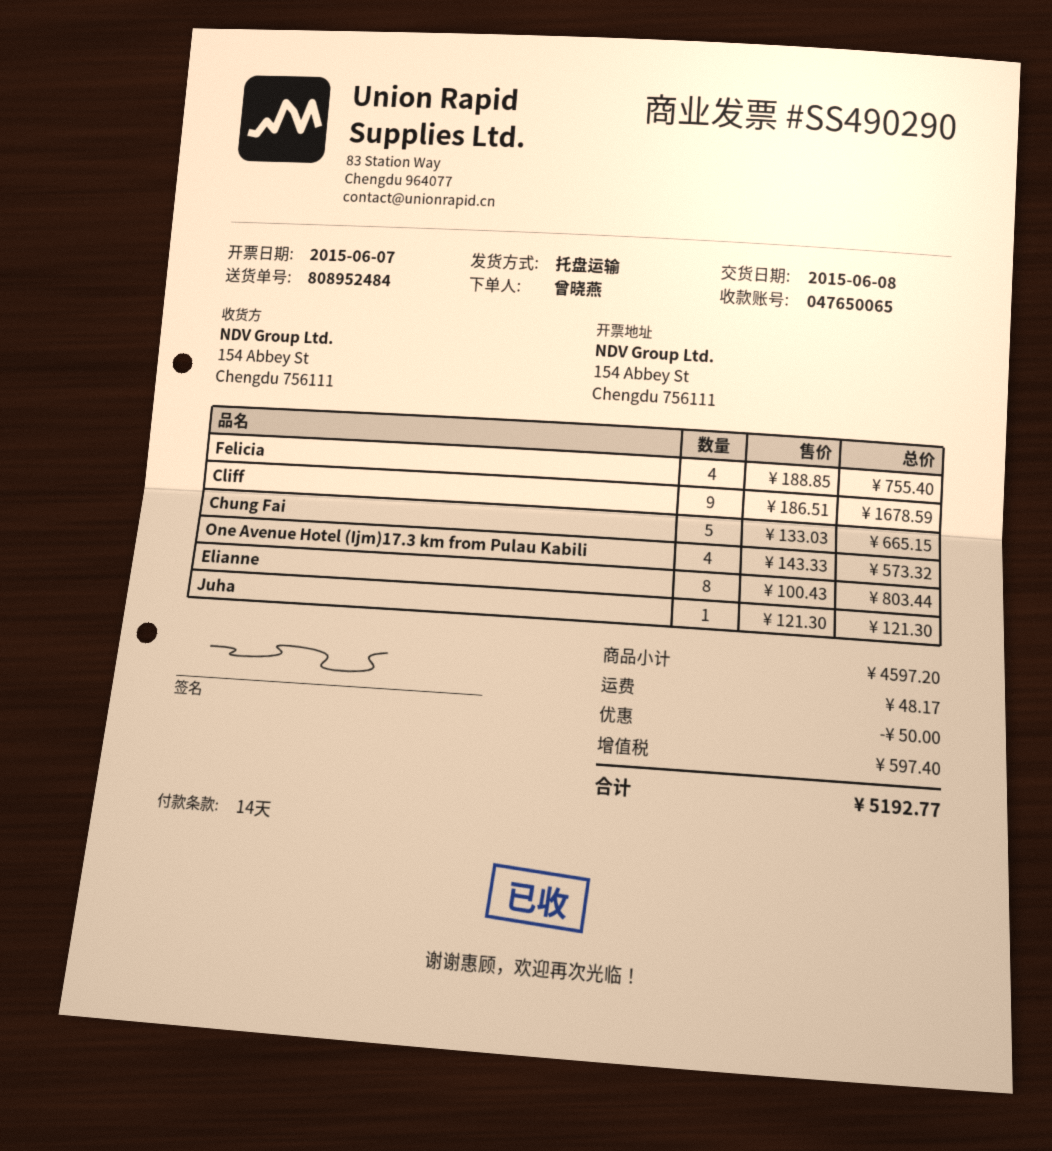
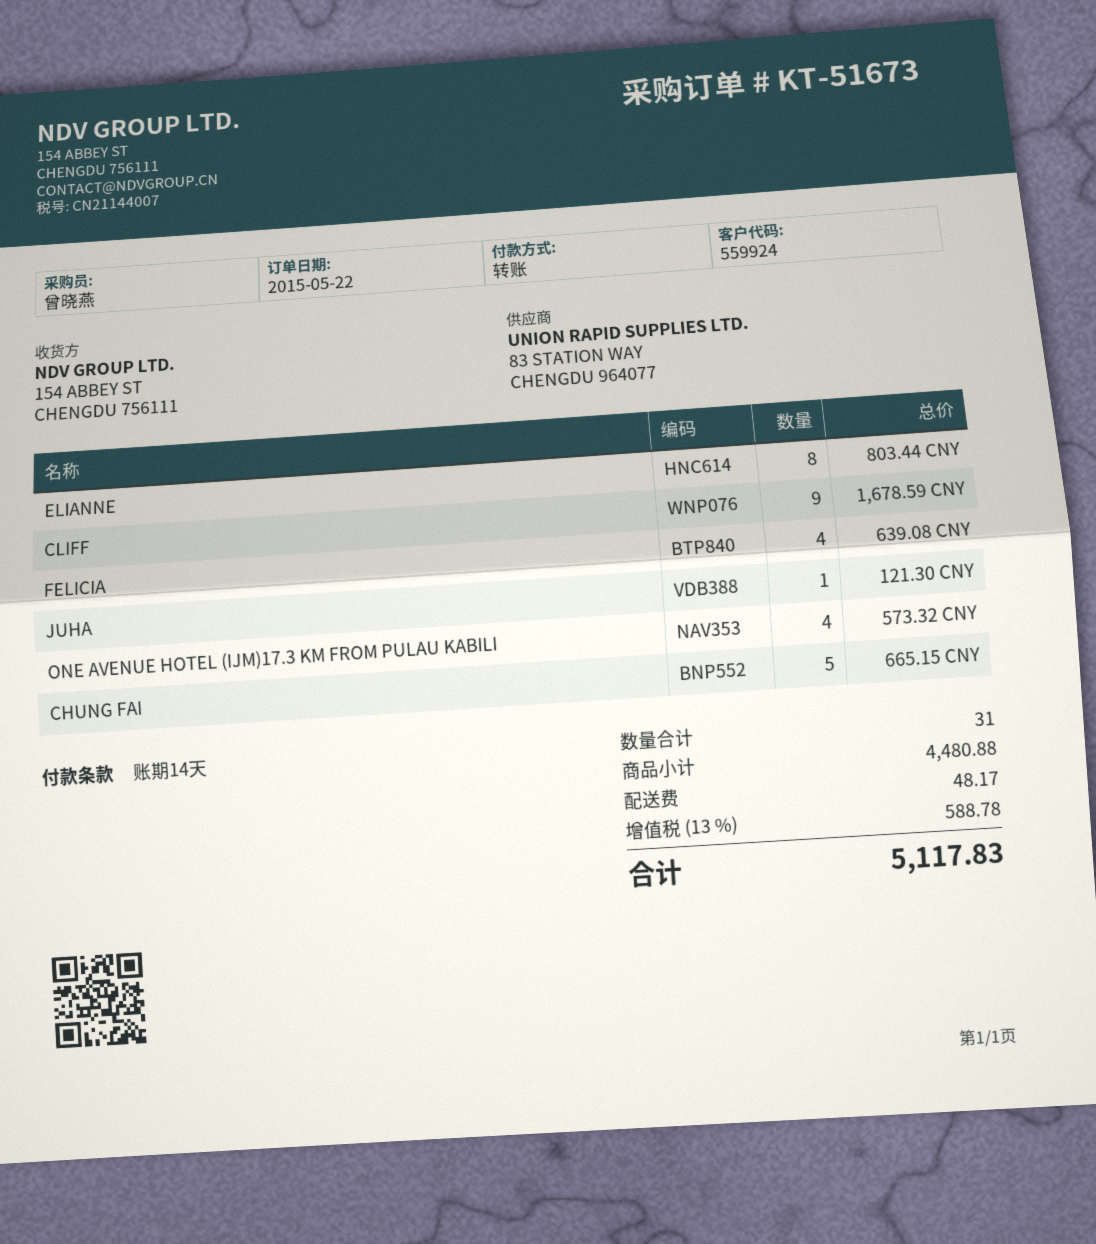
Felicia: 4 for 755.40 -> 4 for 639.08
subtotal: 4597.20 -> 4480.88
discount: 50.00 -> none
tax: 597.40 -> 588.78
total: 5192.77 -> 5117.83

